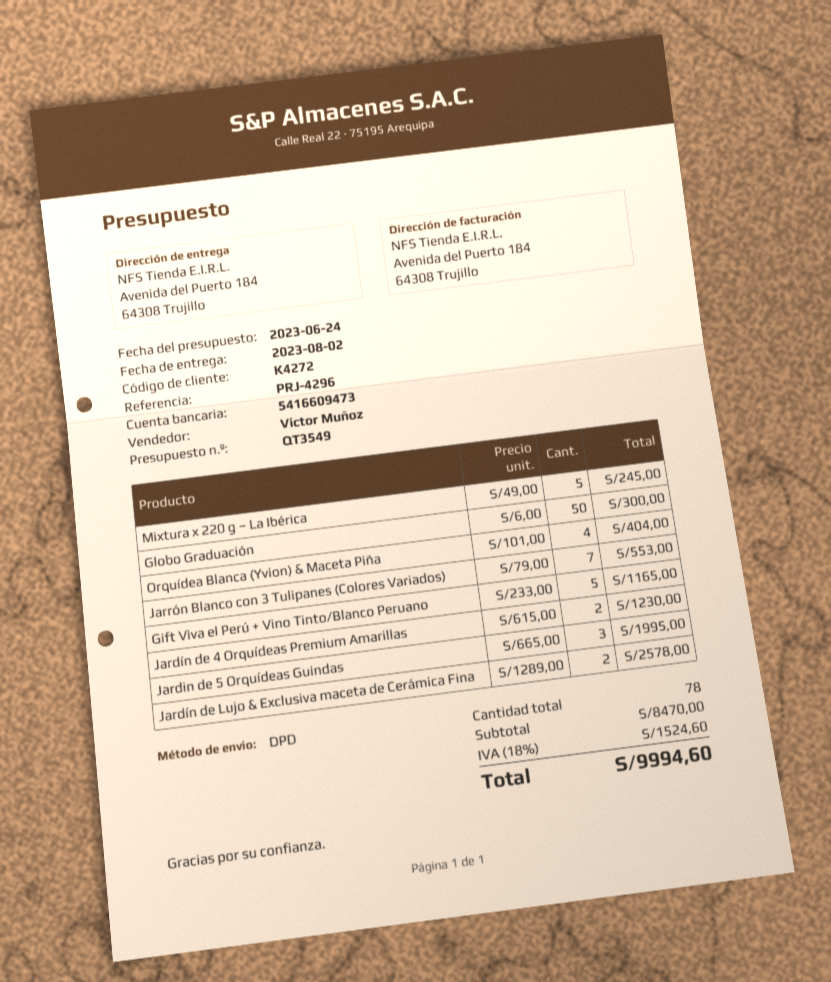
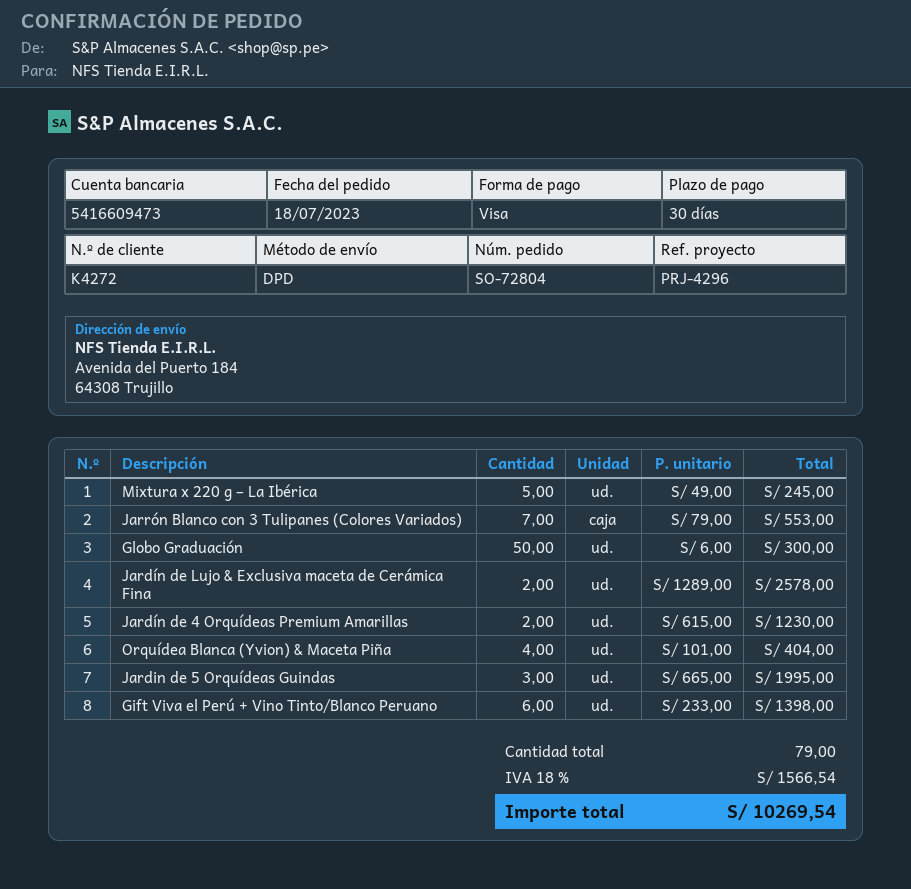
Gift Viva el Perú + Vino Tinto/Blanco Peruano: 5 x 233.00 = 1165.00 -> 6 x 233.00 = 1398.00
total quantity: 78 -> 79
tax: 18% = 1524.60 -> 18% = 1566.54
total: 9994.60 -> 10269.54

